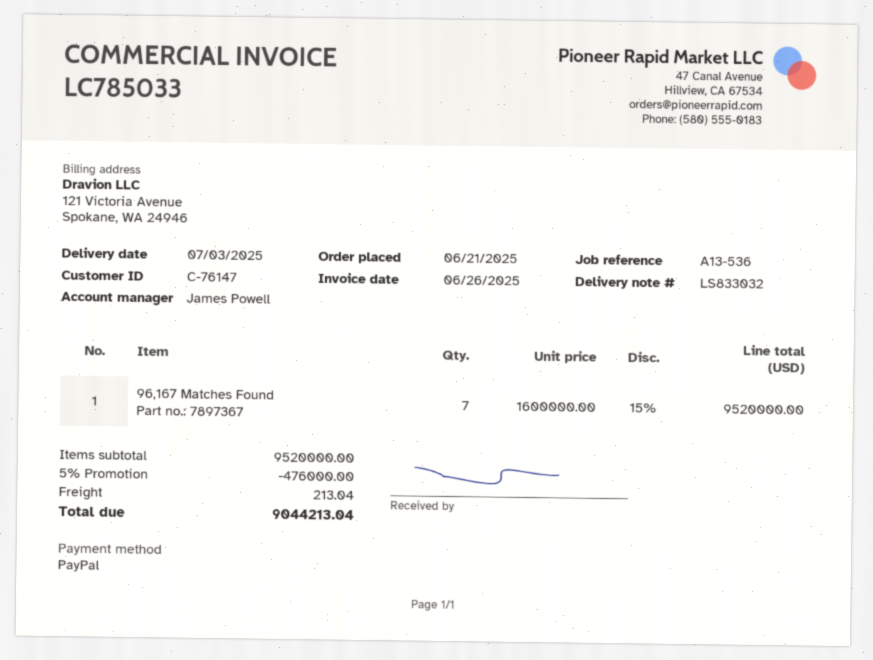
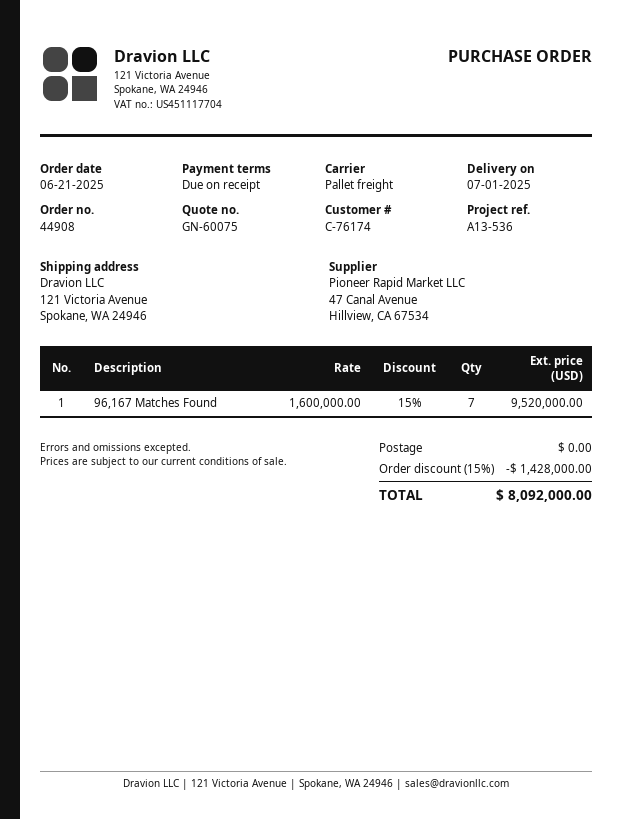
delivery date: 2025-07-03 -> 2025-07-01
customer number: C-76147 -> C-76174
discount: 5% = 476000.00 -> 15% = 1428000.00
shipping: 213.04 -> 0.00
total: 9044213.04 -> 8092000.00

